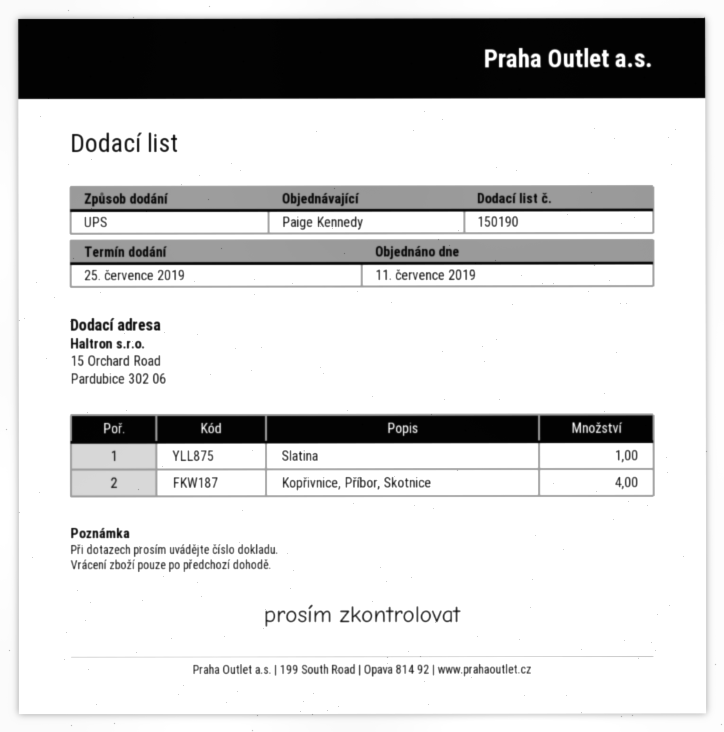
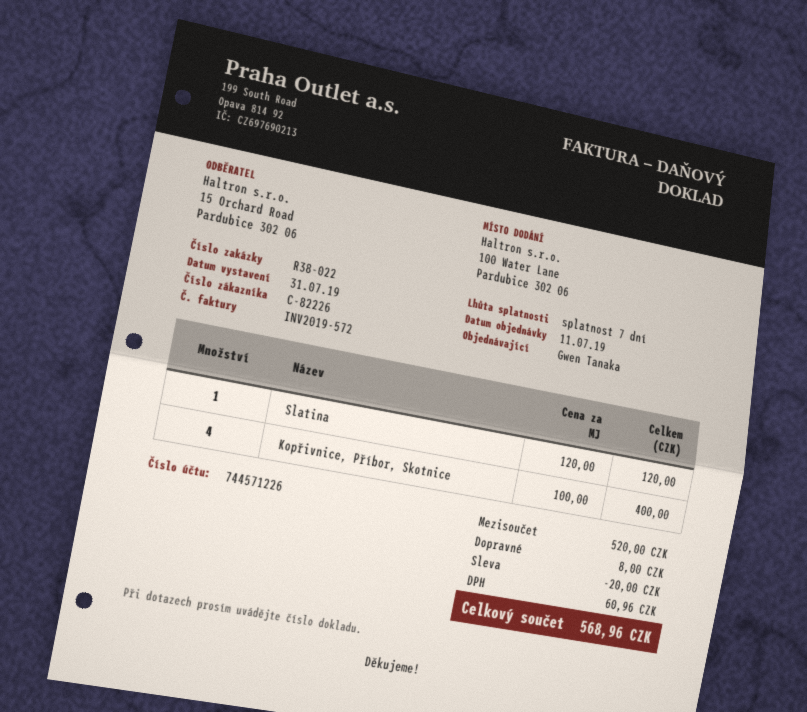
ordered by: Paige Kennedy -> Gwen Tanaka
ship to: 15 Orchard Road, Pardubice 302 06 -> 100 Water Lane, Pardubice 302 06

